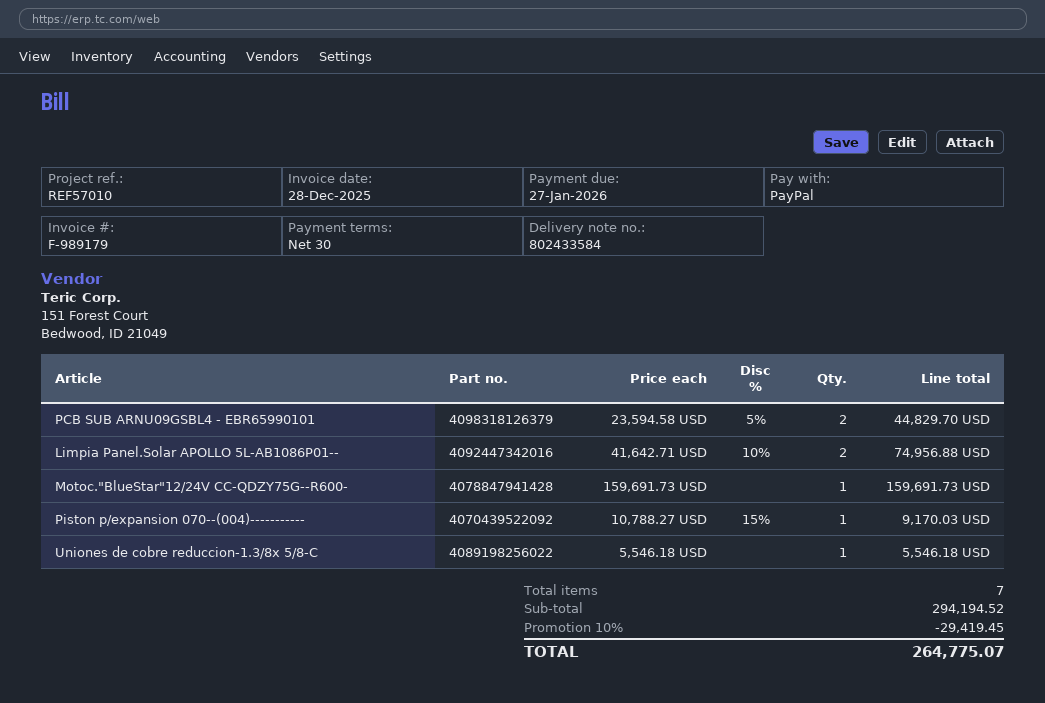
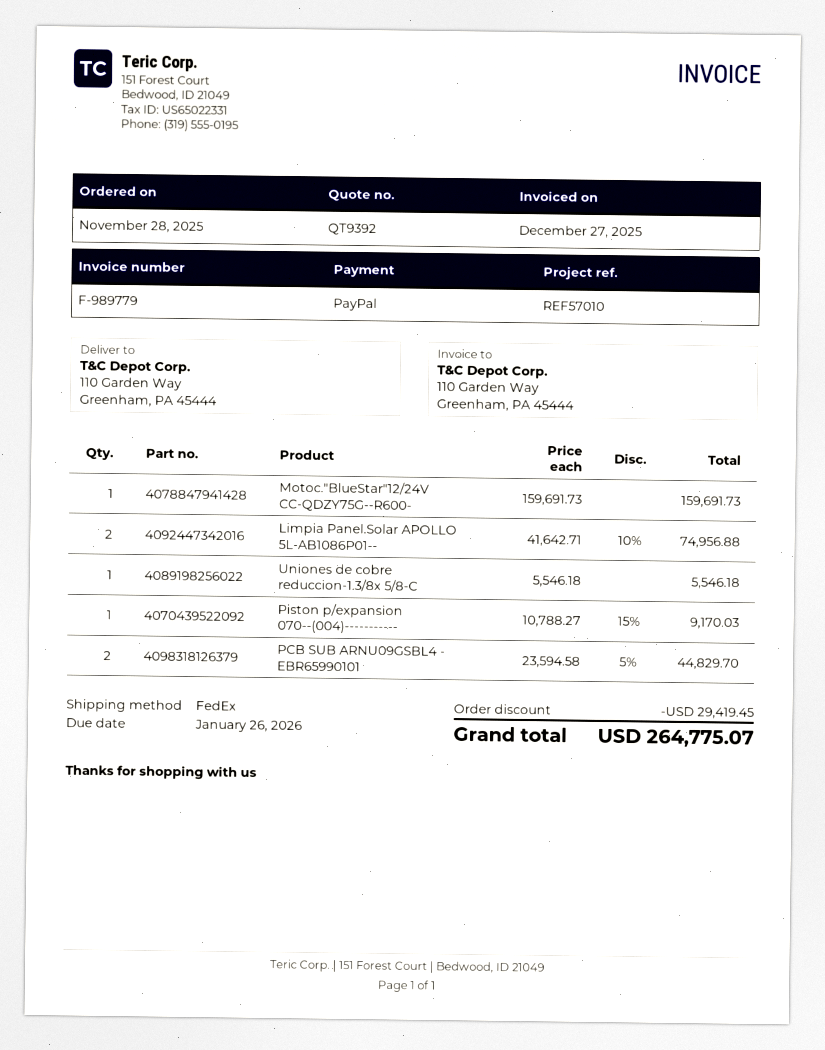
invoice number: F-989179 -> F-989779
invoice date: 2025-12-28 -> 2025-12-27
due date: 2026-01-27 -> 2026-01-26

